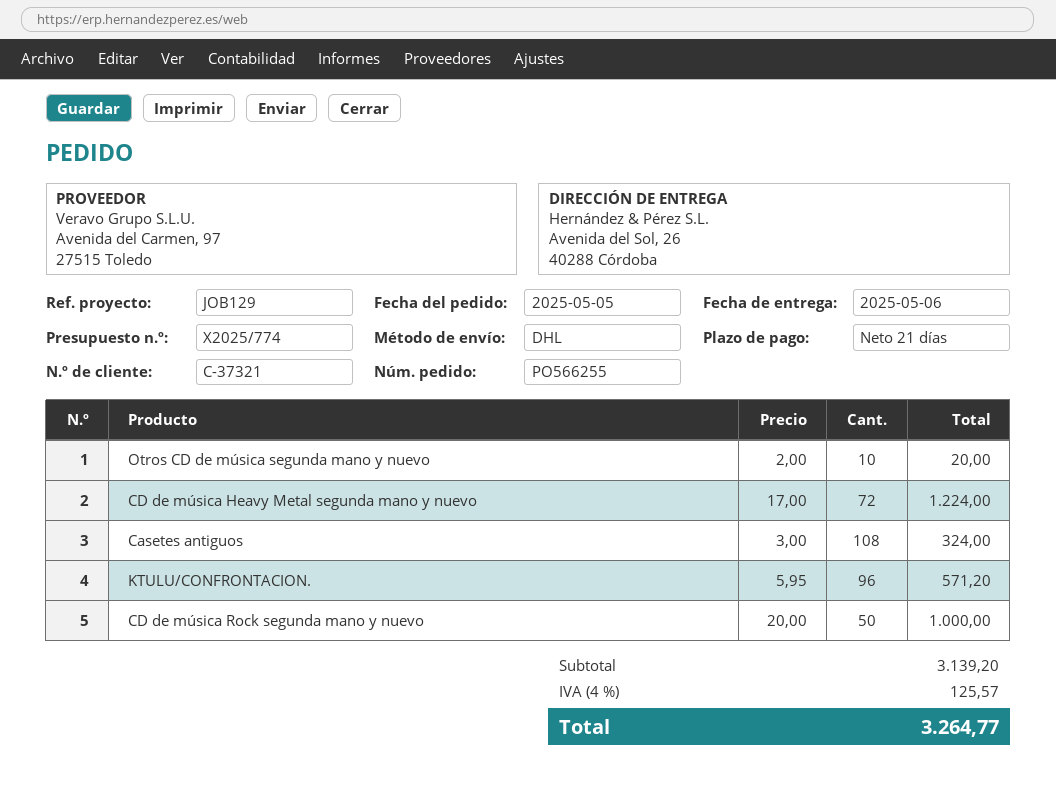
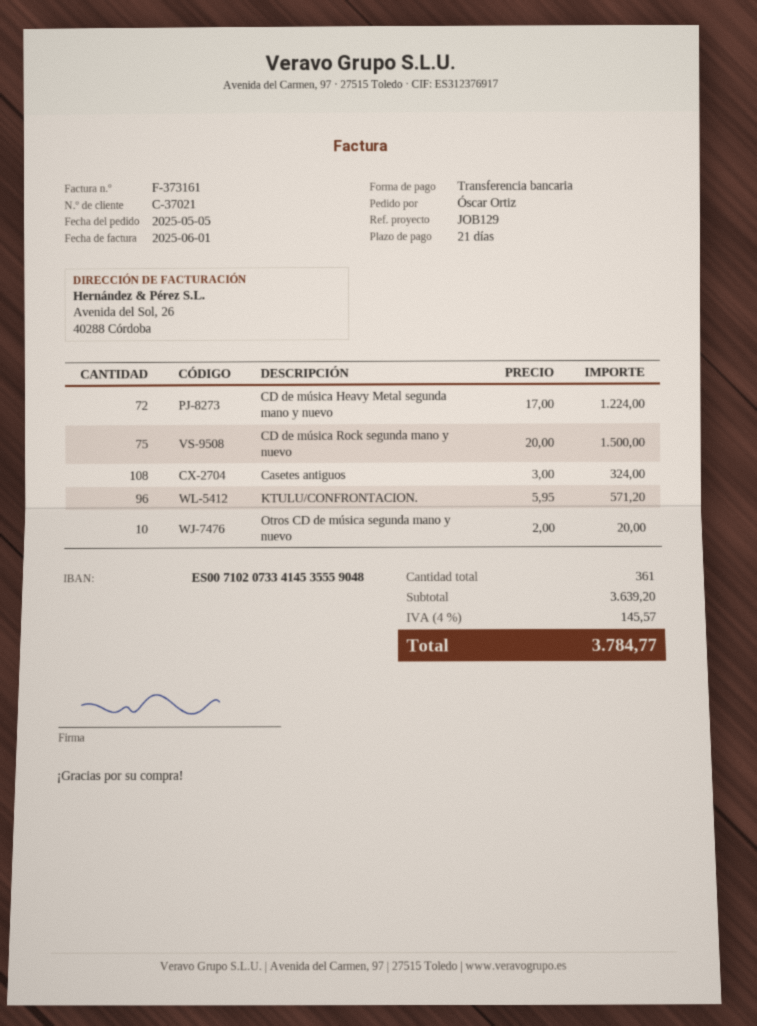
customer number: C-37321 -> C-37021
CD de música Rock segunda mano y nuevo: 50 x 20.00 = 1000.00 -> 75 x 20.00 = 1500.00
subtotal: 3139.20 -> 3639.20
tax: 4% = 125.57 -> 4% = 145.57
total: 3264.77 -> 3784.77

